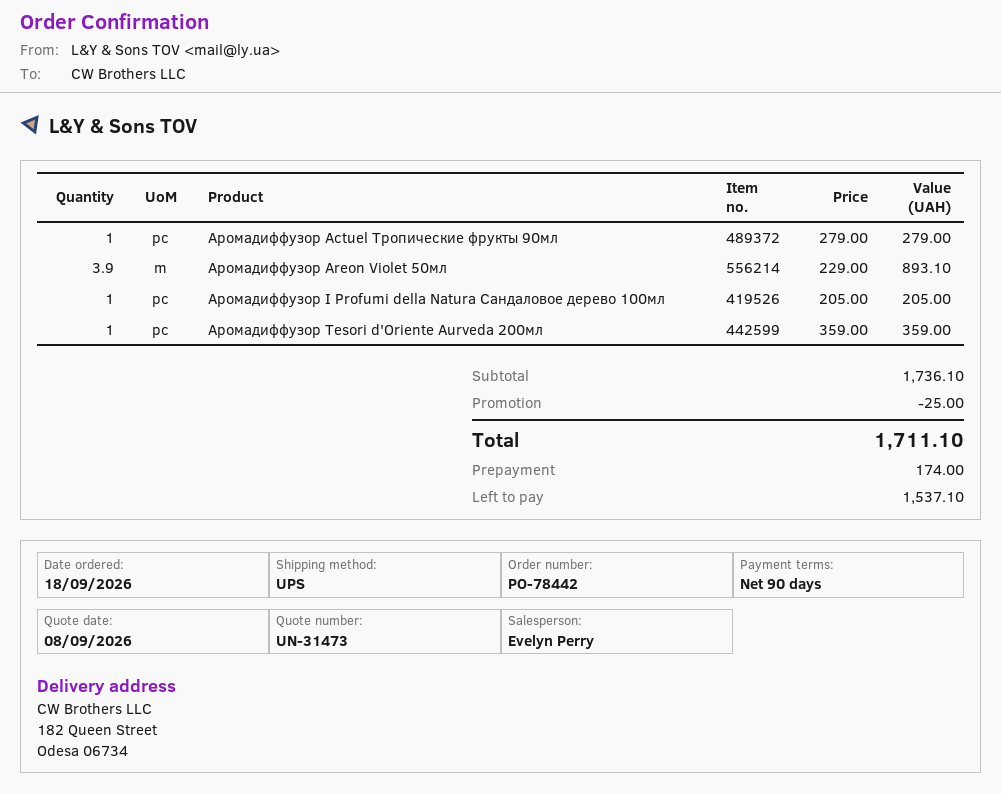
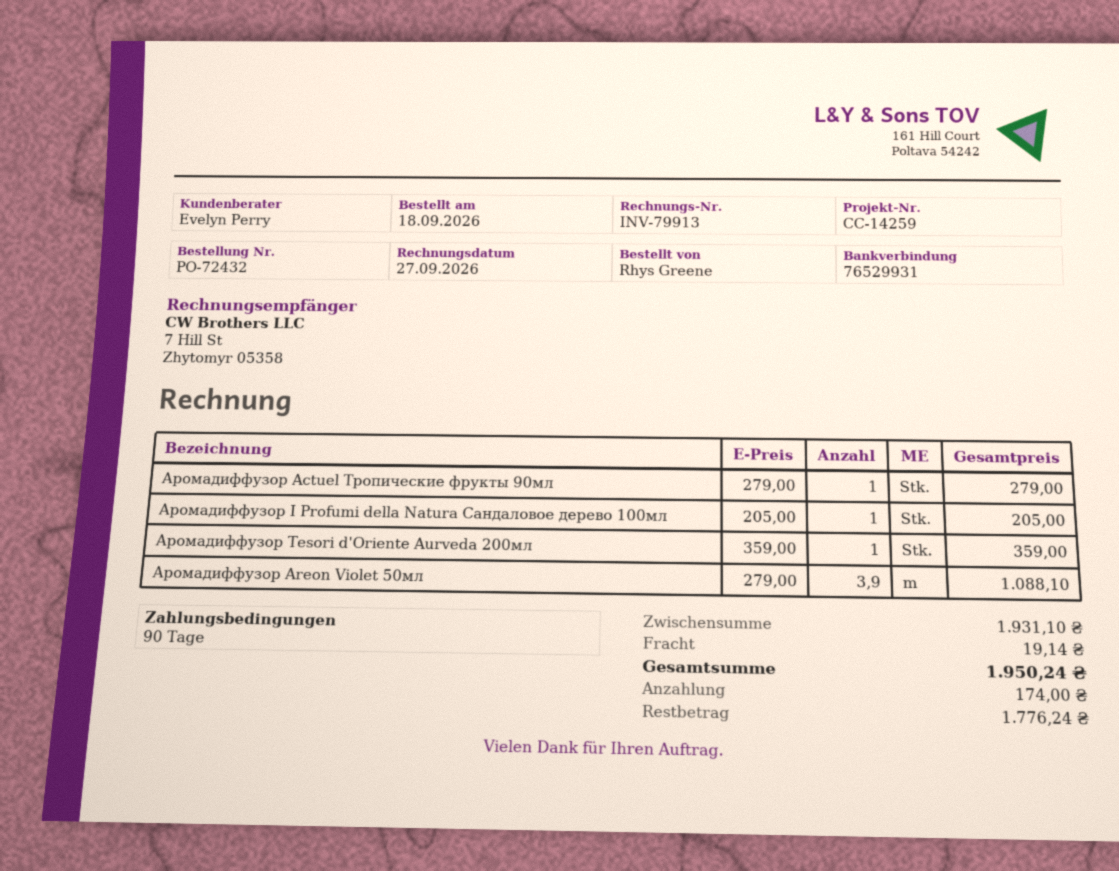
order number: PO-78442 -> PO-72432
Аромадиффузор Areon Violet 50мл: 3.9 x 229.00 = 893.10 -> 3.9 x 279.00 = 1088.10
subtotal: 1736.10 -> 1931.10
discount: 25.00 -> none
shipping: none -> 19.14
total: 1711.10 -> 1950.24
balance: 1537.10 -> 1776.24

